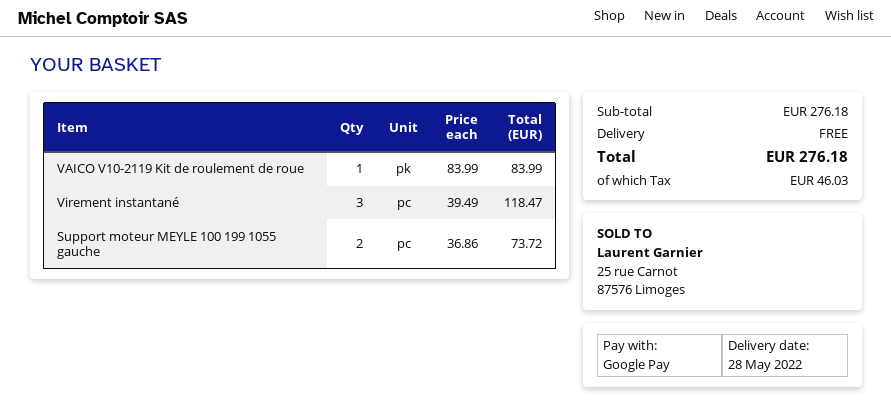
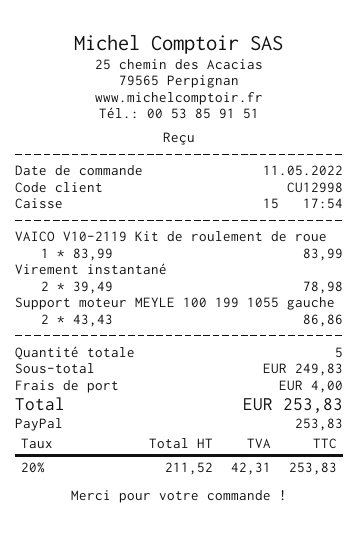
payment method: Google Pay -> PayPal
Virement instantané: 3 x 39.49 = 118.47 -> 2 x 39.49 = 78.98
Support moteur MEYLE 100 199 1055 gauche: 2 x 36.86 = 73.72 -> 2 x 43.43 = 86.86
subtotal: 276.18 -> 249.83
shipping: 0.00 -> 4.00
tax: 46.03 -> 42.31
total: 276.18 -> 253.83

